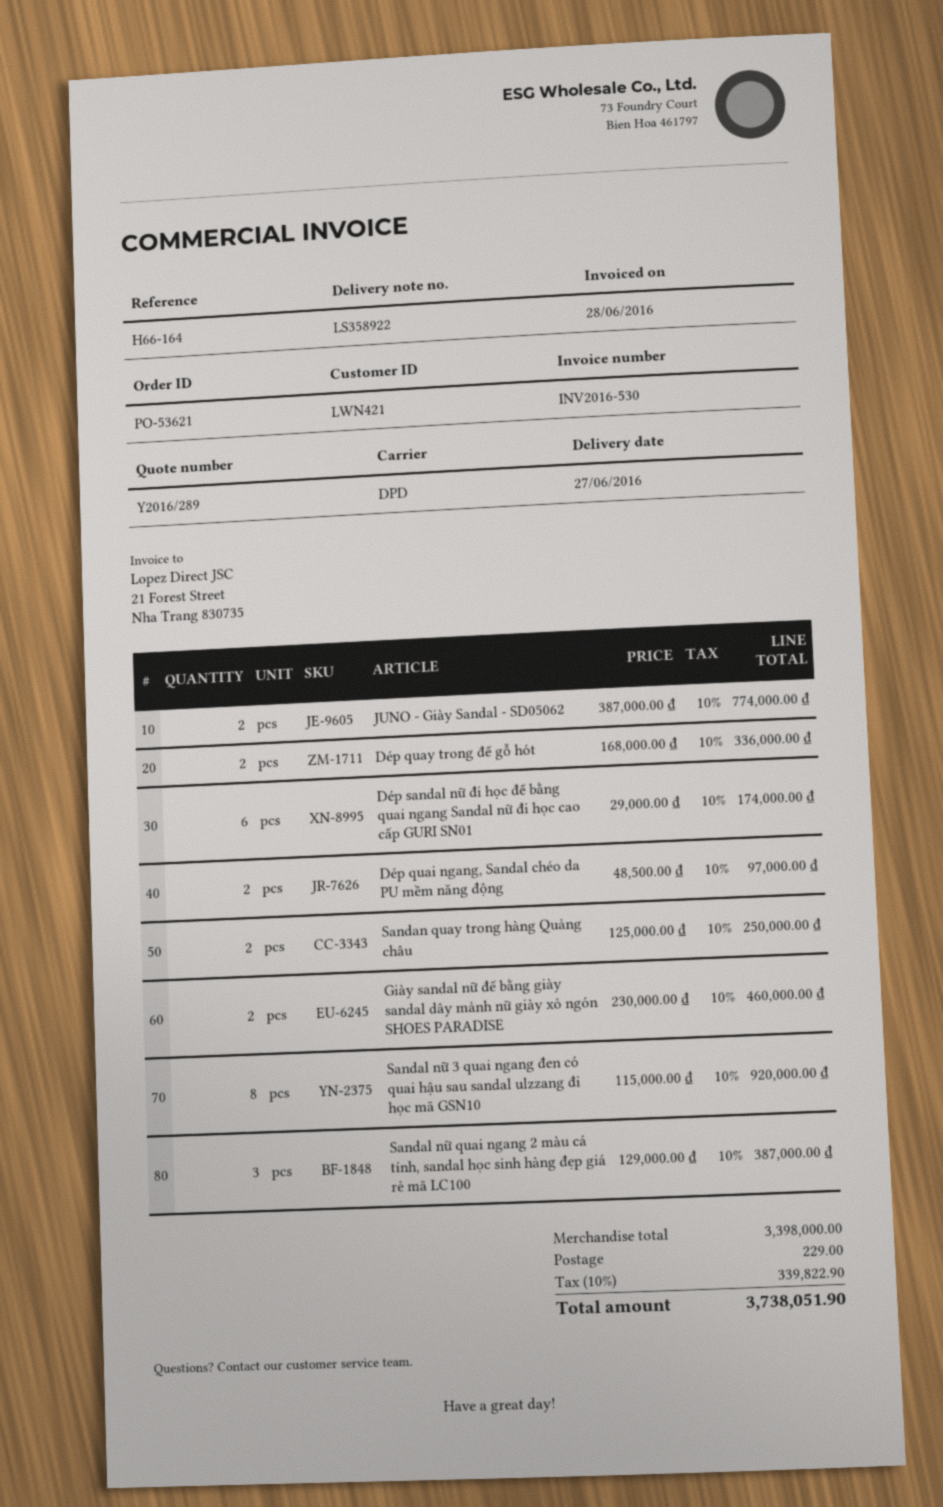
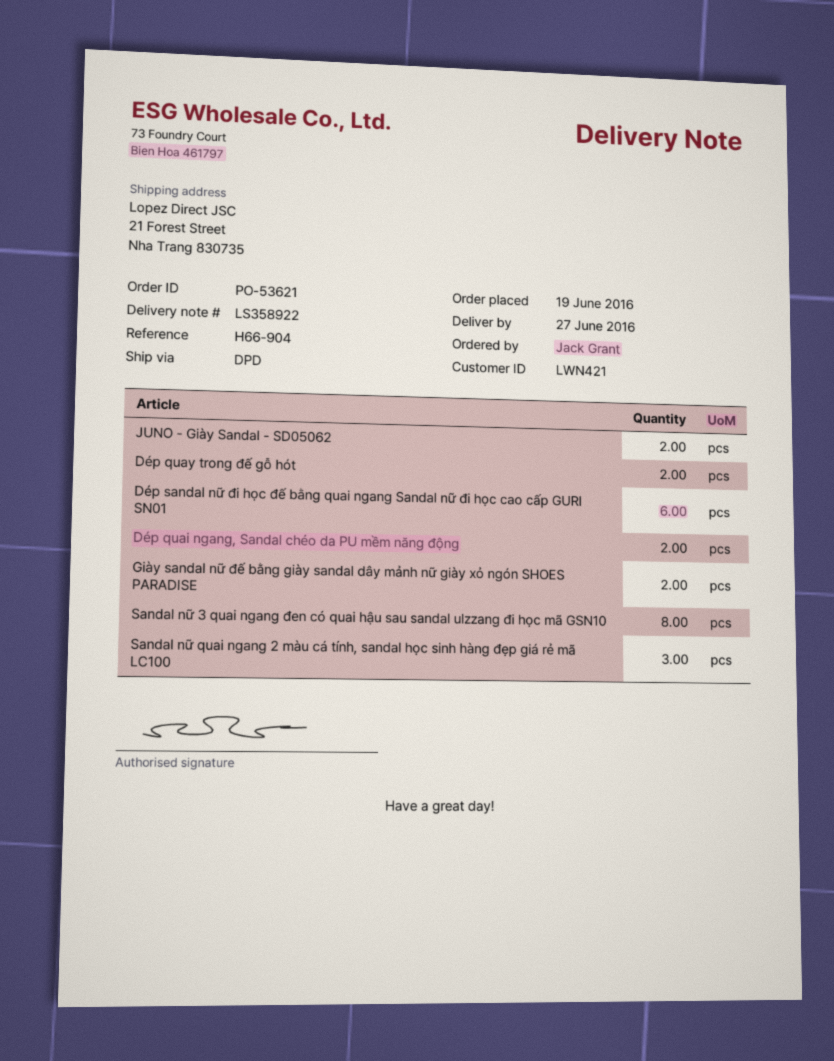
reference: H66-164 -> H66-904
Sandan quay trong hàng Quảng châu: 2 -> none

